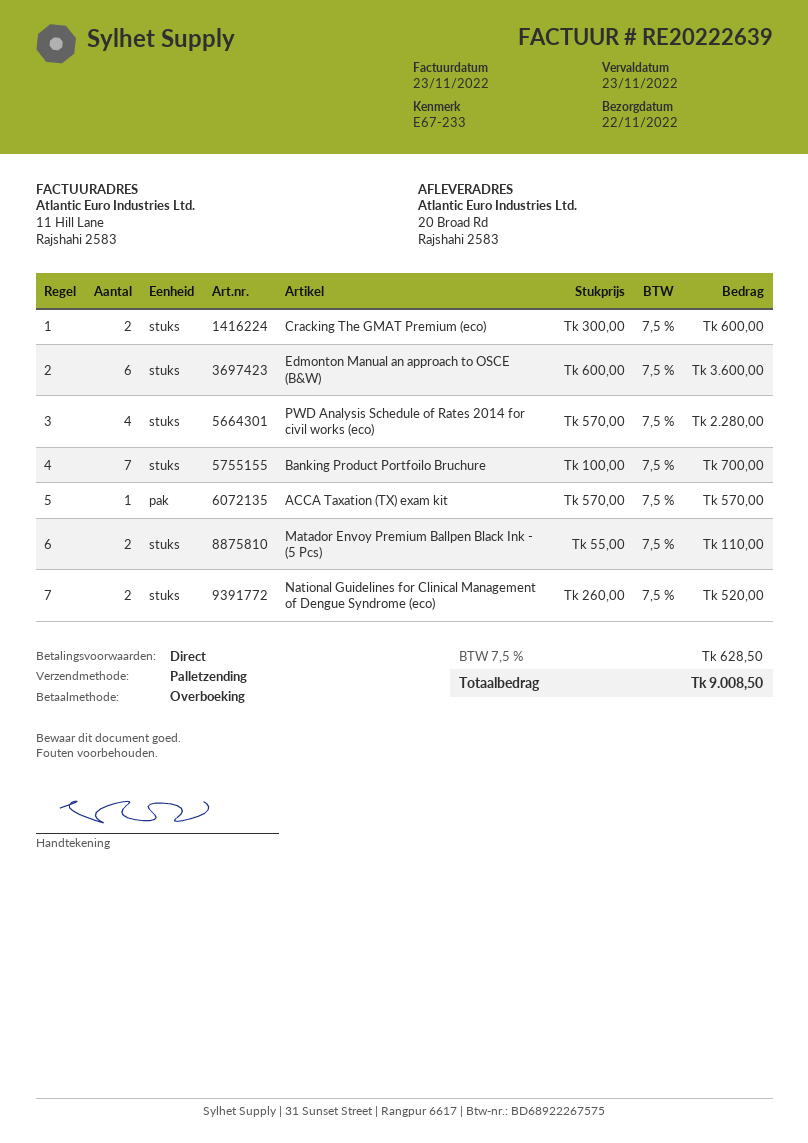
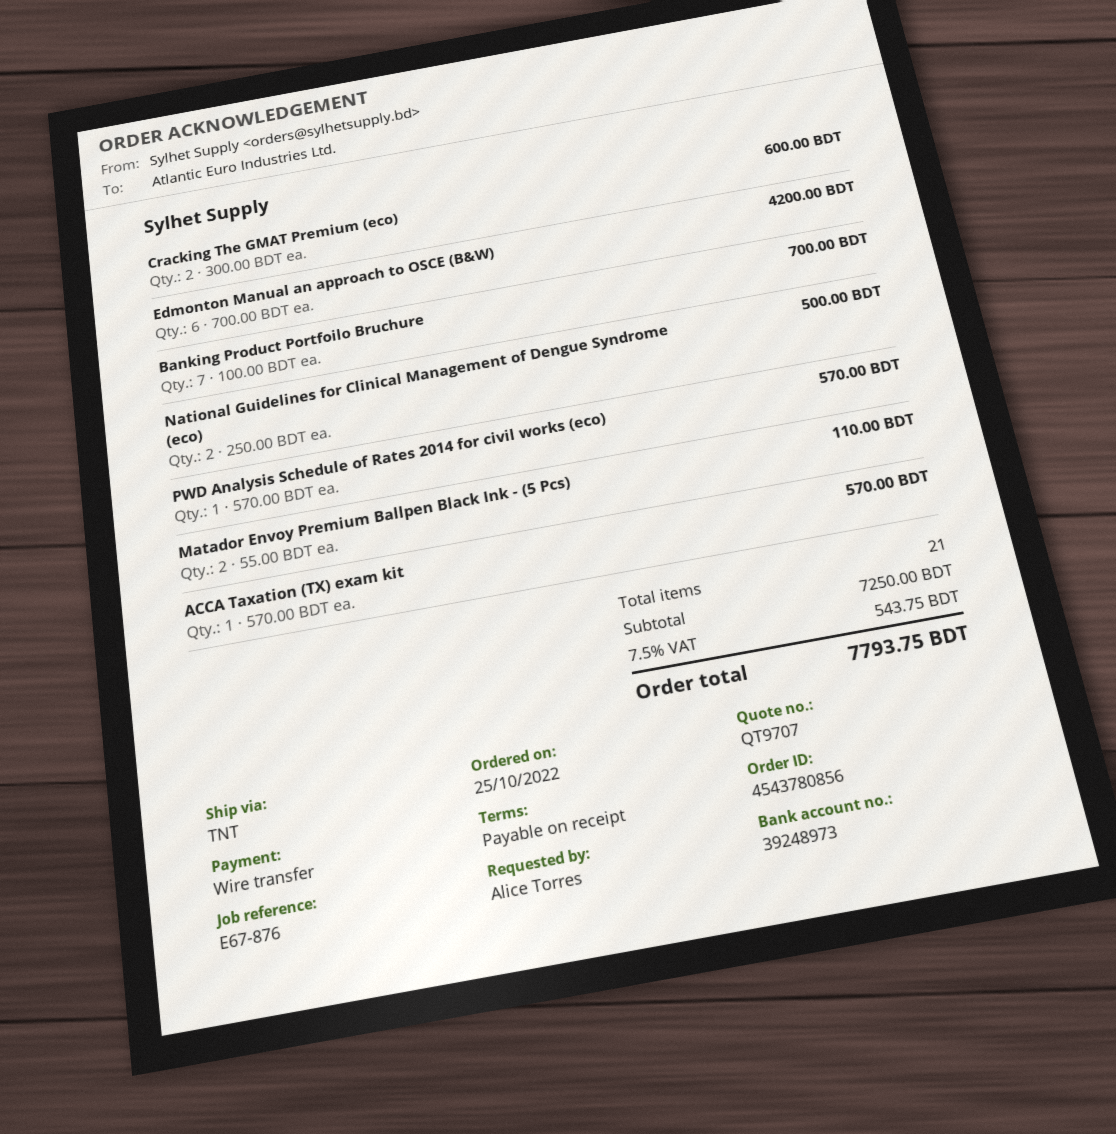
reference: E67-233 -> E67-876
shipping method: pallet freight -> TNT
Edmonton Manual an approach to OSCE (B&W): 6 x 600.00 = 3600.00 -> 6 x 700.00 = 4200.00
PWD Analysis Schedule of Rates 2014 for civil works (eco): 4 x 570.00 = 2280.00 -> 1 x 570.00 = 570.00
National Guidelines for Clinical Management of Dengue Syndrome (eco): 2 x 260.00 = 520.00 -> 2 x 250.00 = 500.00
tax: 7.5% = 628.50 -> 7.5% = 543.75
total: 9008.50 -> 7793.75

